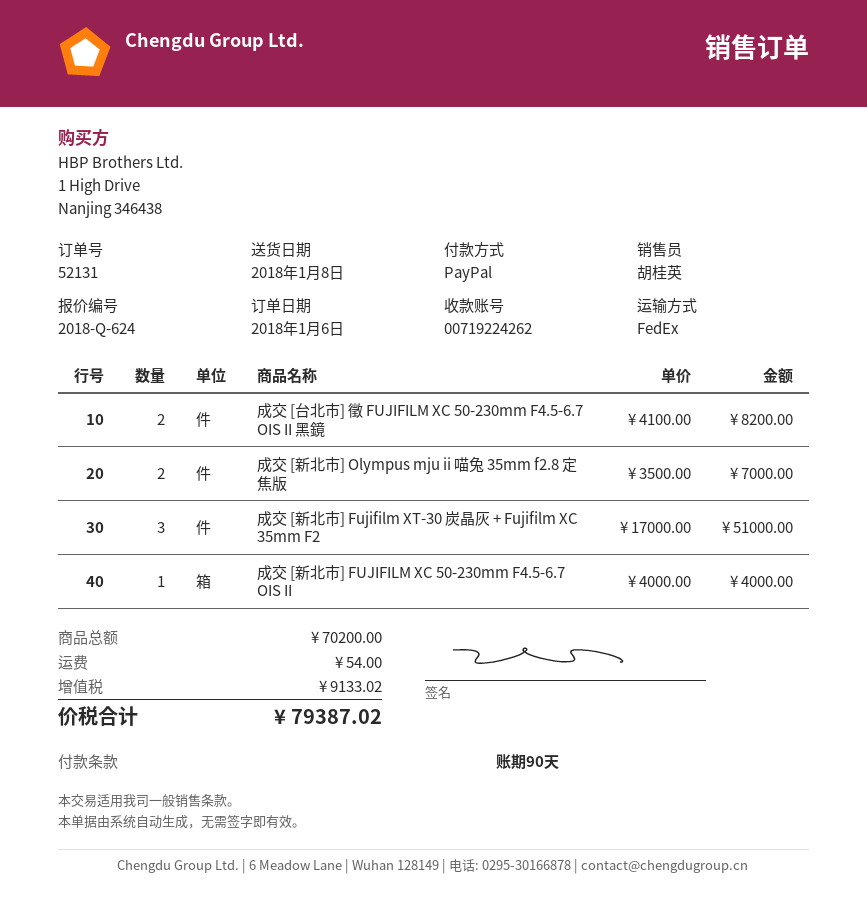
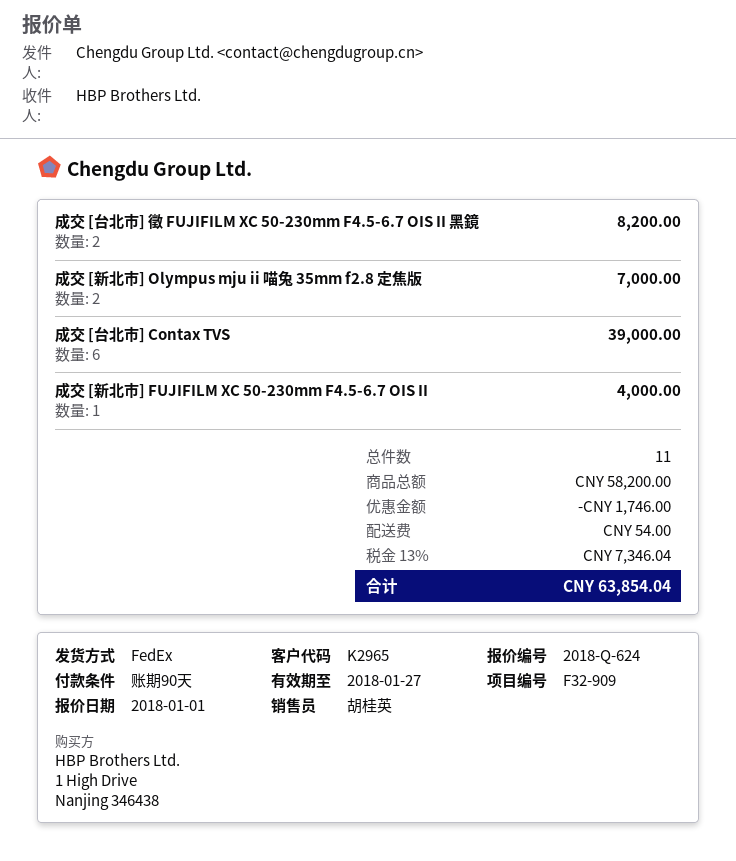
成交 [新北市] Fujifilm XT-30 炭晶灰 + Fujifilm XC 35mm F2: 3 for 51000.00 -> none
成交 [台北市] Contax TVS: none -> 6 for 39000.00
subtotal: 70200.00 -> 58200.00
discount: none -> 1746.00
tax: 9133.02 -> 7346.04
total: 79387.02 -> 63854.04

